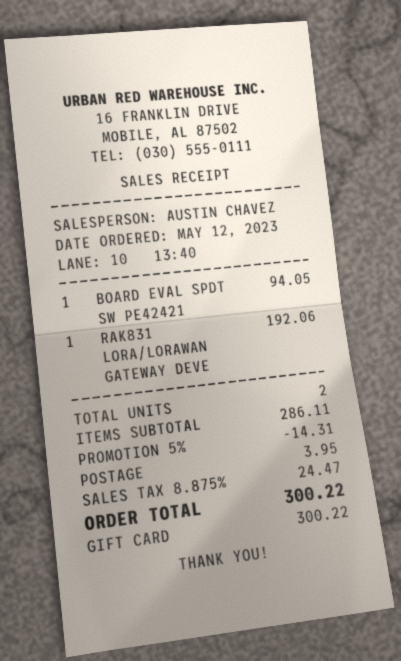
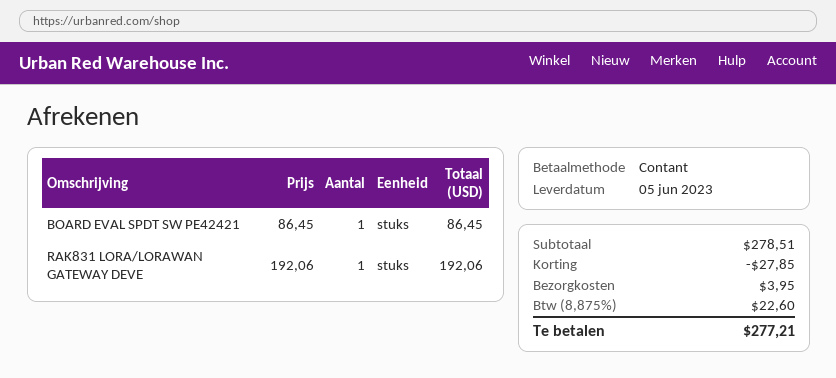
payment method: gift card -> cash
BOARD EVAL SPDT SW PE42421: 1 for 94.05 -> 1 for 86.45
subtotal: 286.11 -> 278.51
discount: 14.31 -> 27.85
tax: 8.875% = 24.47 -> 8.875% = 22.60
total: 300.22 -> 277.21

